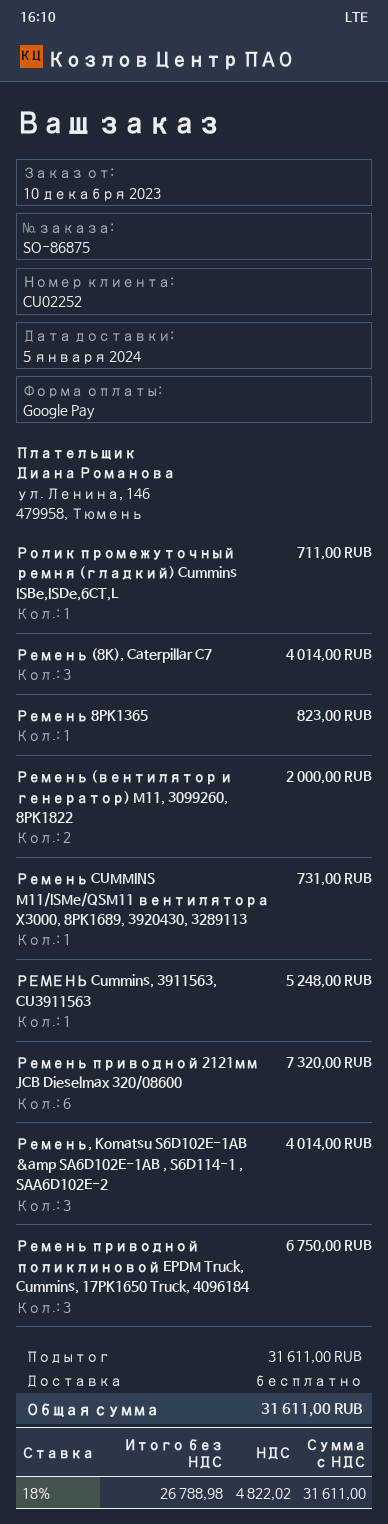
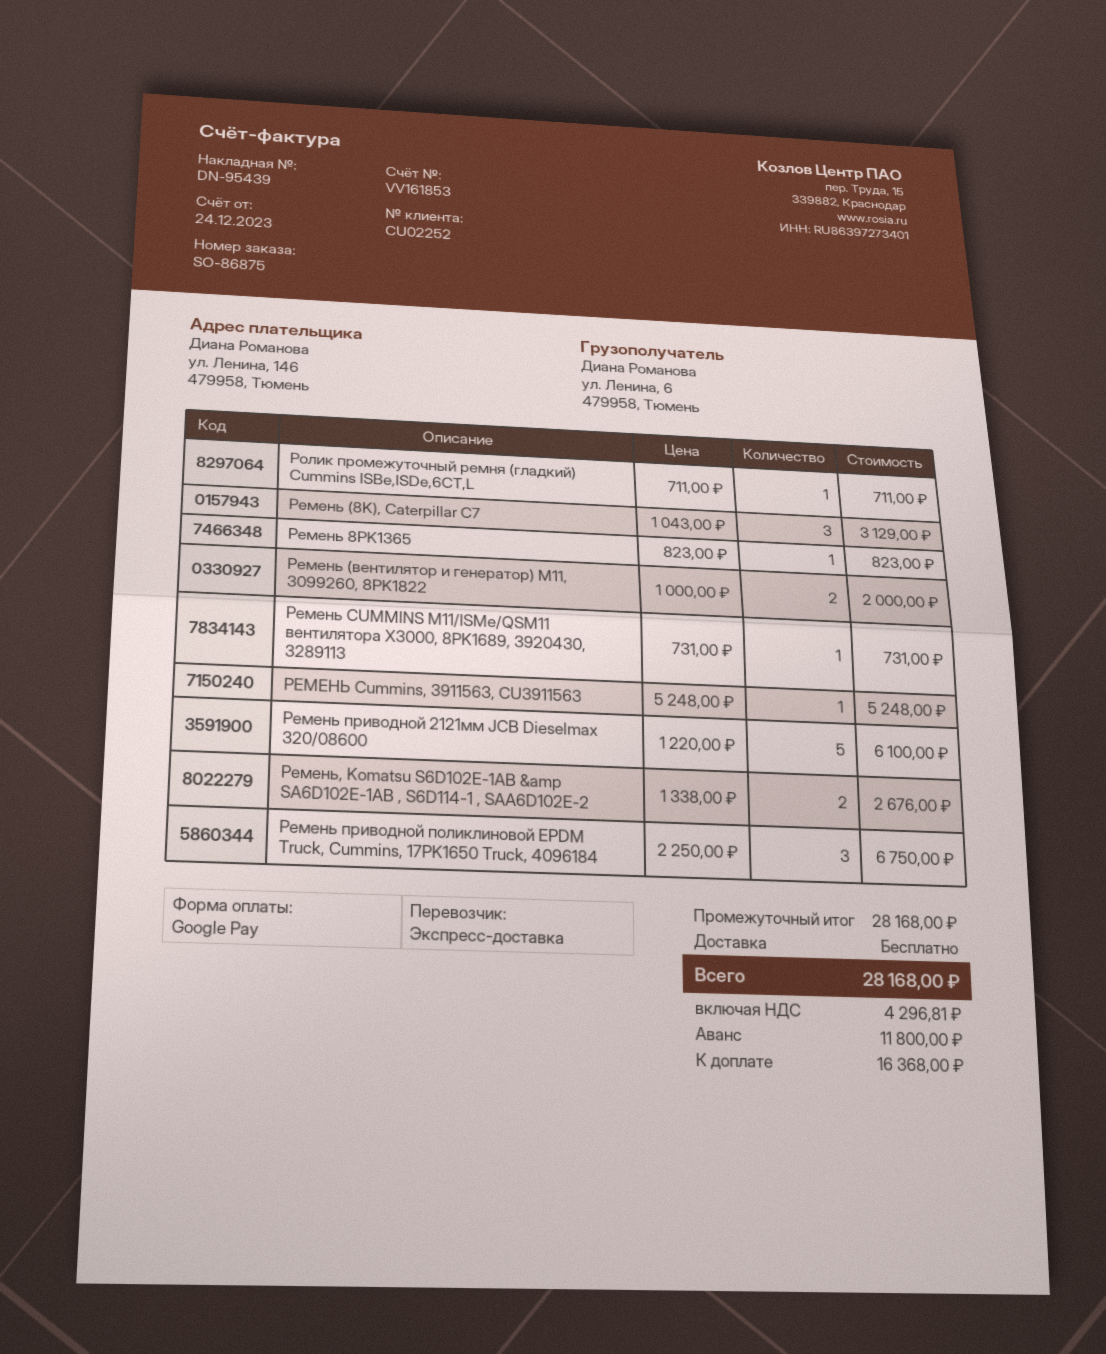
Ремень (8K), Caterpillar C7: 3 for 4014.00 -> 3 for 3129.00
Ремень приводной 2121мм JCB Dieselmax 320/08600: 6 for 7320.00 -> 5 for 6100.00
Ремень, Komatsu S6D102E-1AB &amp SA6D102E-1AB , S6D114-1 , SAA6D102E-2: 3 for 4014.00 -> 2 for 2676.00
subtotal: 31611.00 -> 28168.00
tax: 4822.02 -> 4296.81
total: 31611.00 -> 28168.00

